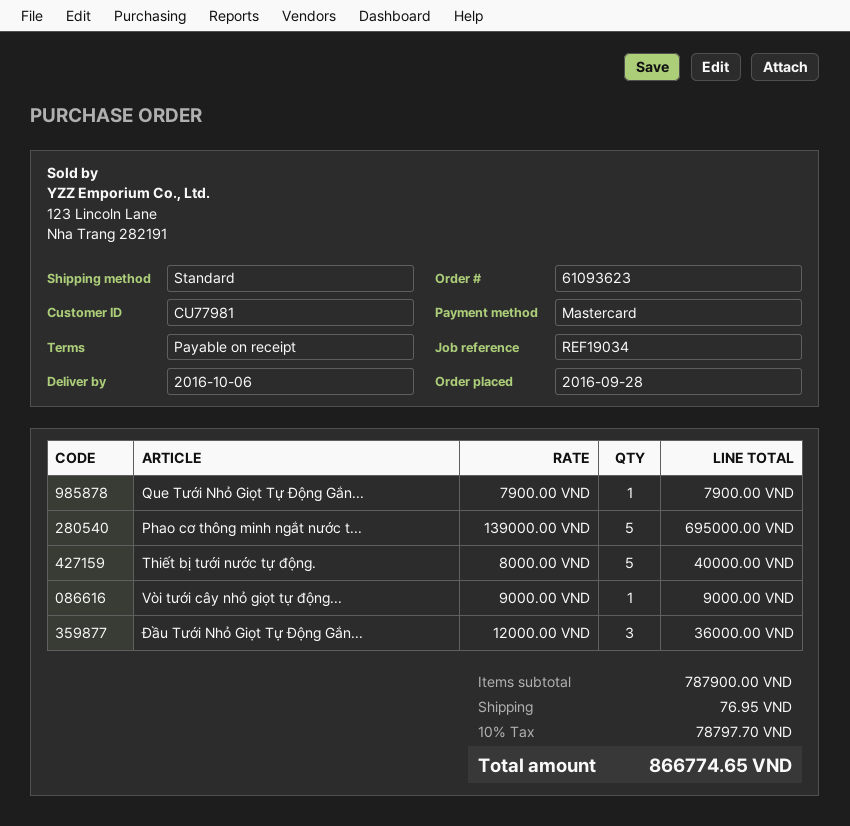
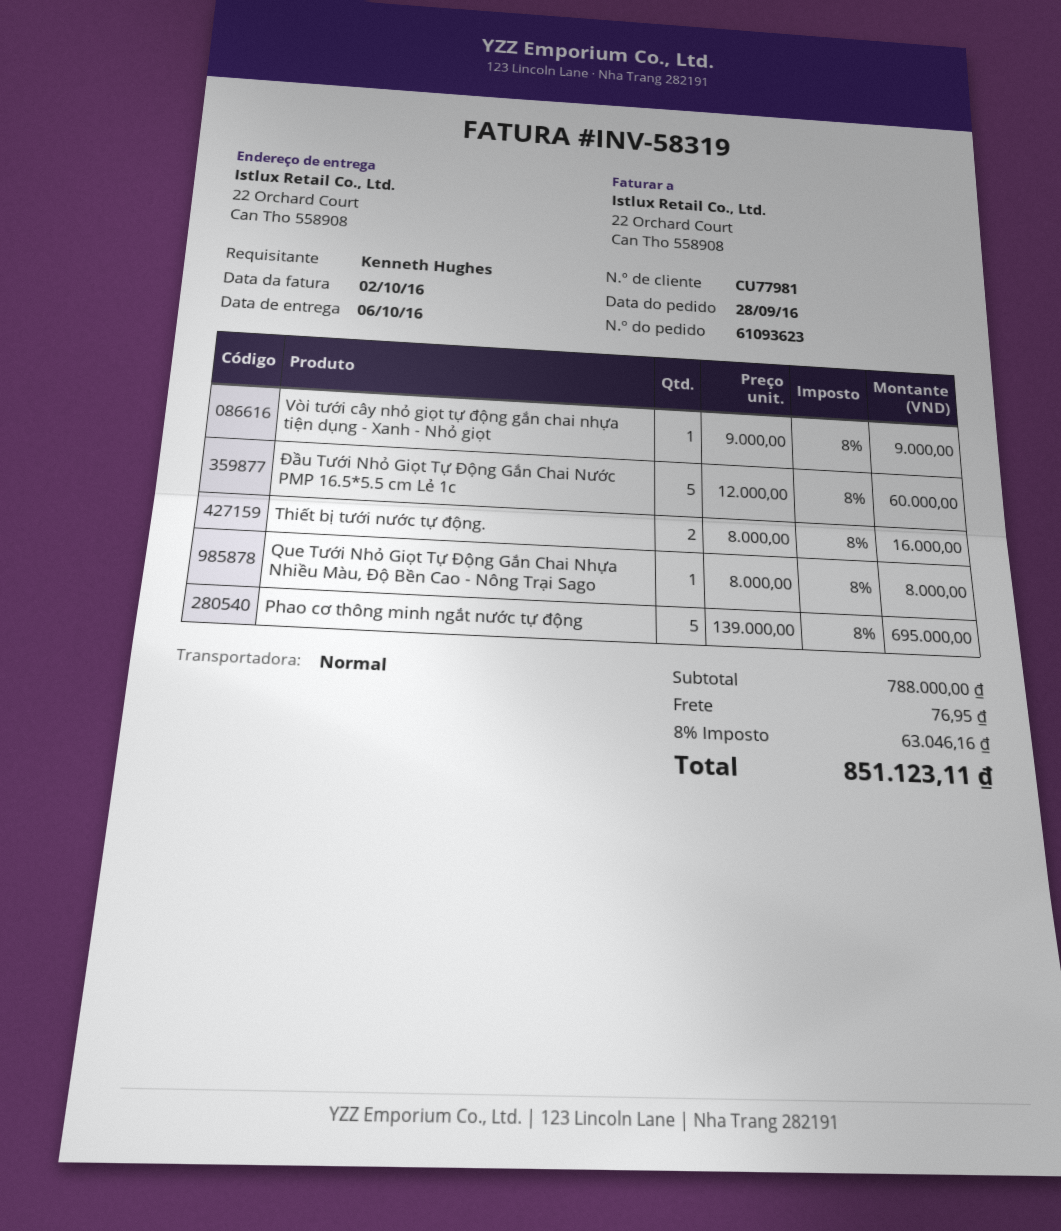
Que Tưới Nhỏ Giọt Tự Động Gắn...: 1 x 7900.00 = 7900.00 -> 1 x 8000.00 = 8000.00
Thiết bị tưới nước tự động.: 5 x 8000.00 = 40000.00 -> 2 x 8000.00 = 16000.00
Đầu Tưới Nhỏ Giọt Tự Động Gắn...: 3 x 12000.00 = 36000.00 -> 5 x 12000.00 = 60000.00
subtotal: 787900.00 -> 788000.00
tax: 10% = 78797.70 -> 8% = 63046.16
total: 866774.65 -> 851123.11

